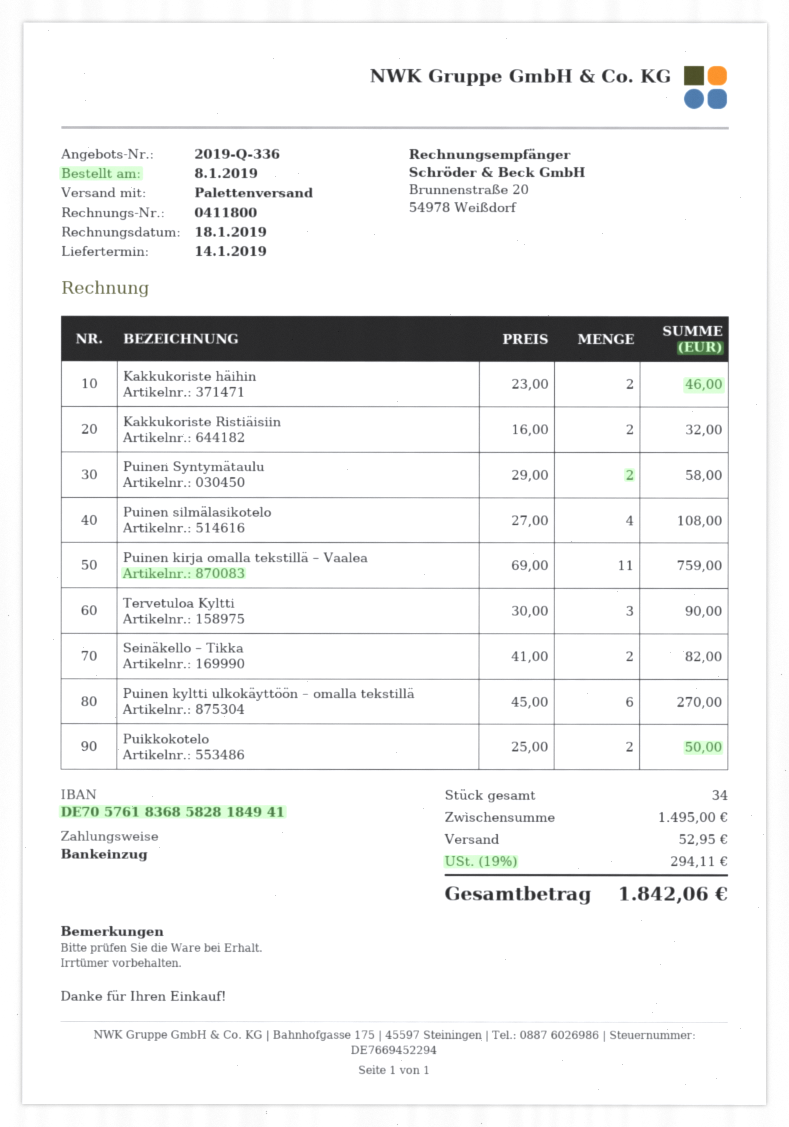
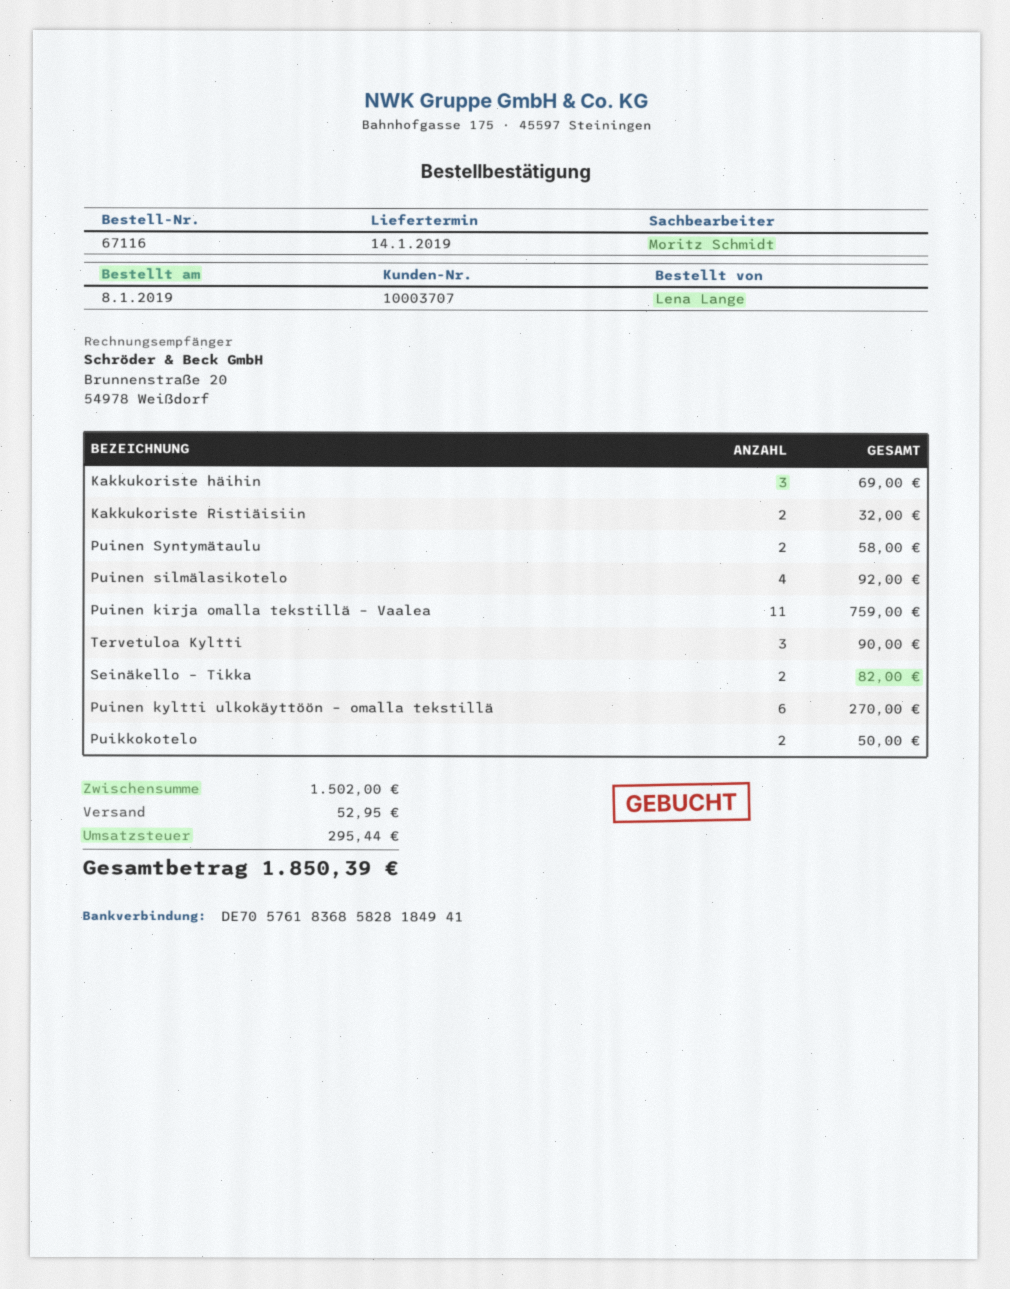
Kakkukoriste häihin: 2 for 46.00 -> 3 for 69.00
Puinen silmälasikotelo: 4 for 108.00 -> 4 for 92.00
subtotal: 1495.00 -> 1502.00
tax: 294.11 -> 295.44
total: 1842.06 -> 1850.39

